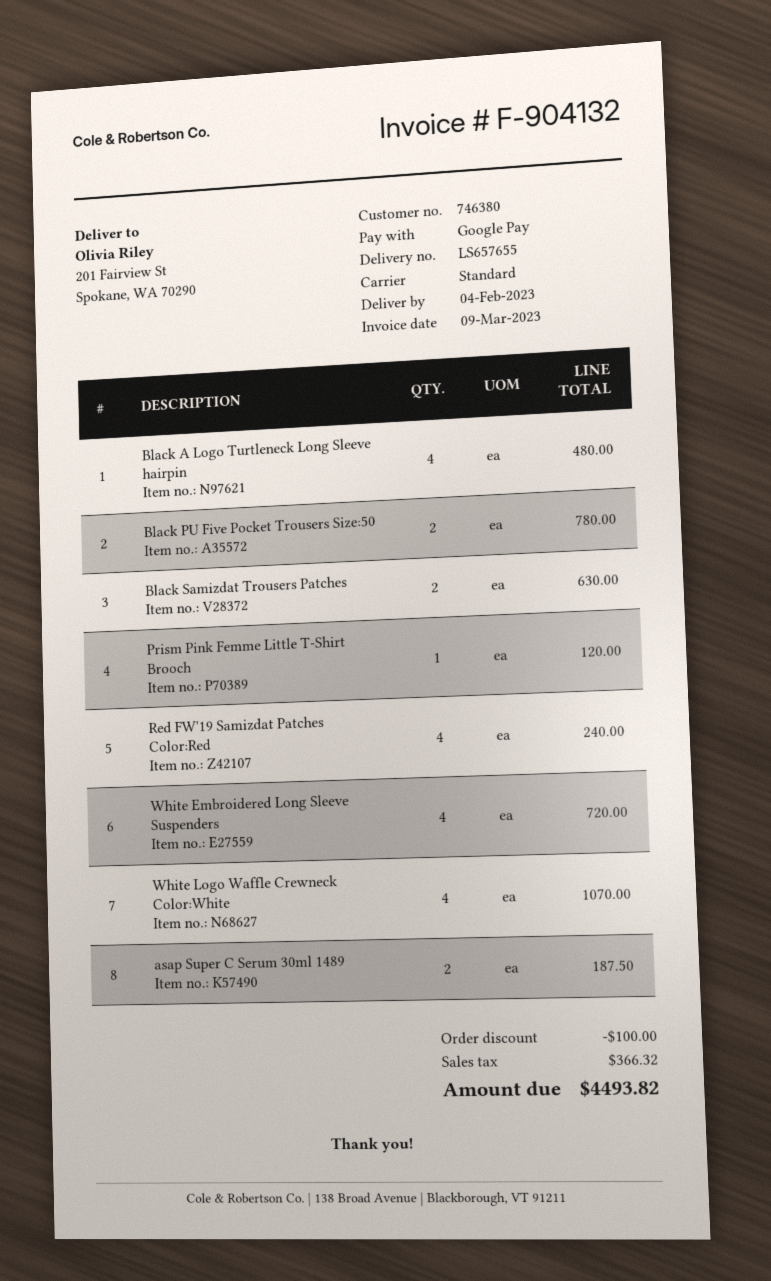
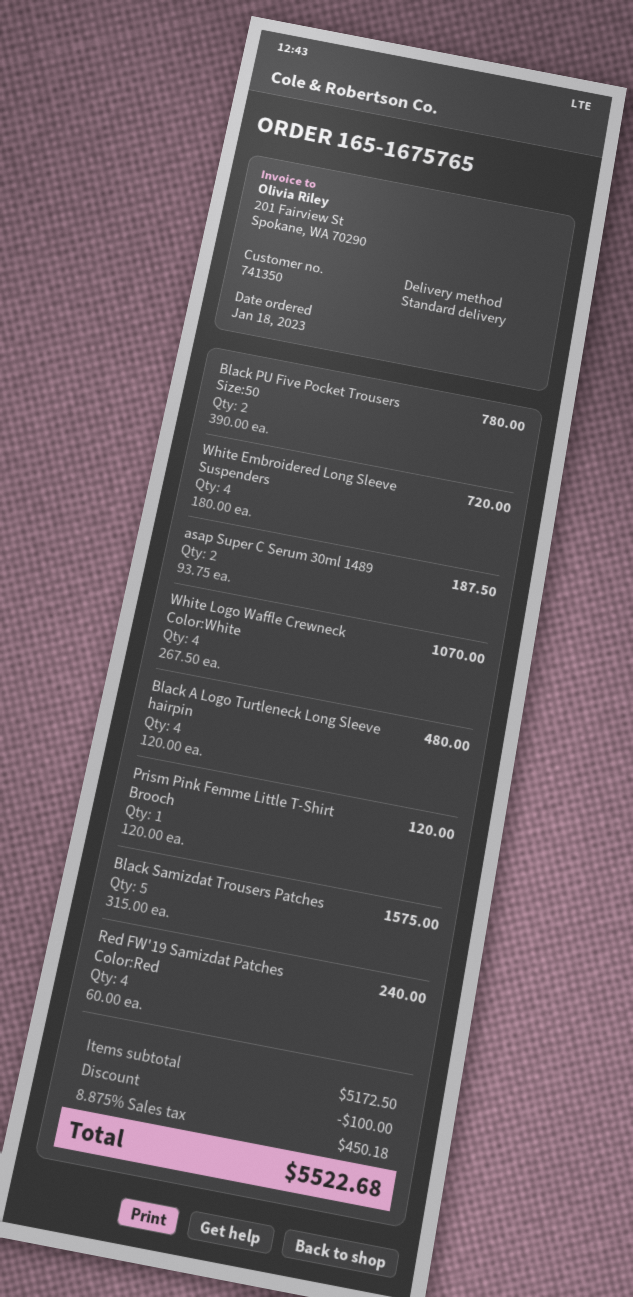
customer number: 746380 -> 741350
Black Samizdat Trousers Patches: 2 for 630.00 -> 5 for 1575.00
tax: 366.32 -> 450.18
total: 4493.82 -> 5522.68

